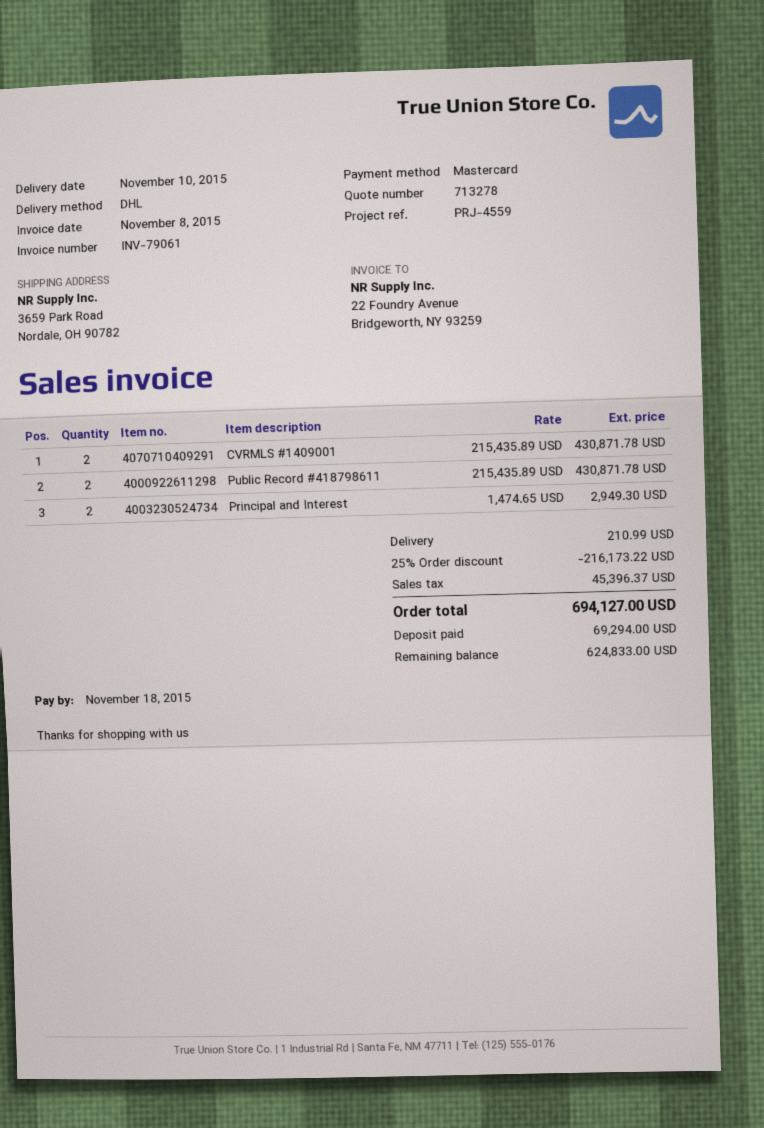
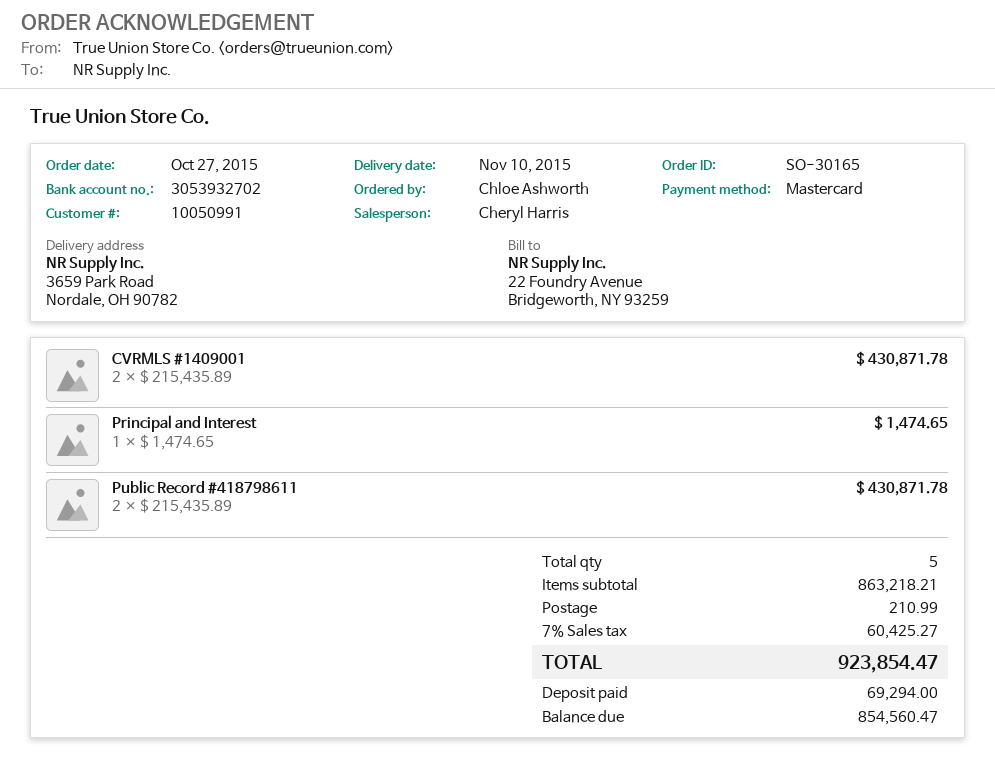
Principal and Interest: 2 x 1474.65 = 2949.30 -> 1 x 1474.65 = 1474.65
discount: 25% = 216173.22 -> none
tax: 45396.37 -> 60425.27
total: 694127.00 -> 923854.47
balance: 624833.00 -> 854560.47

